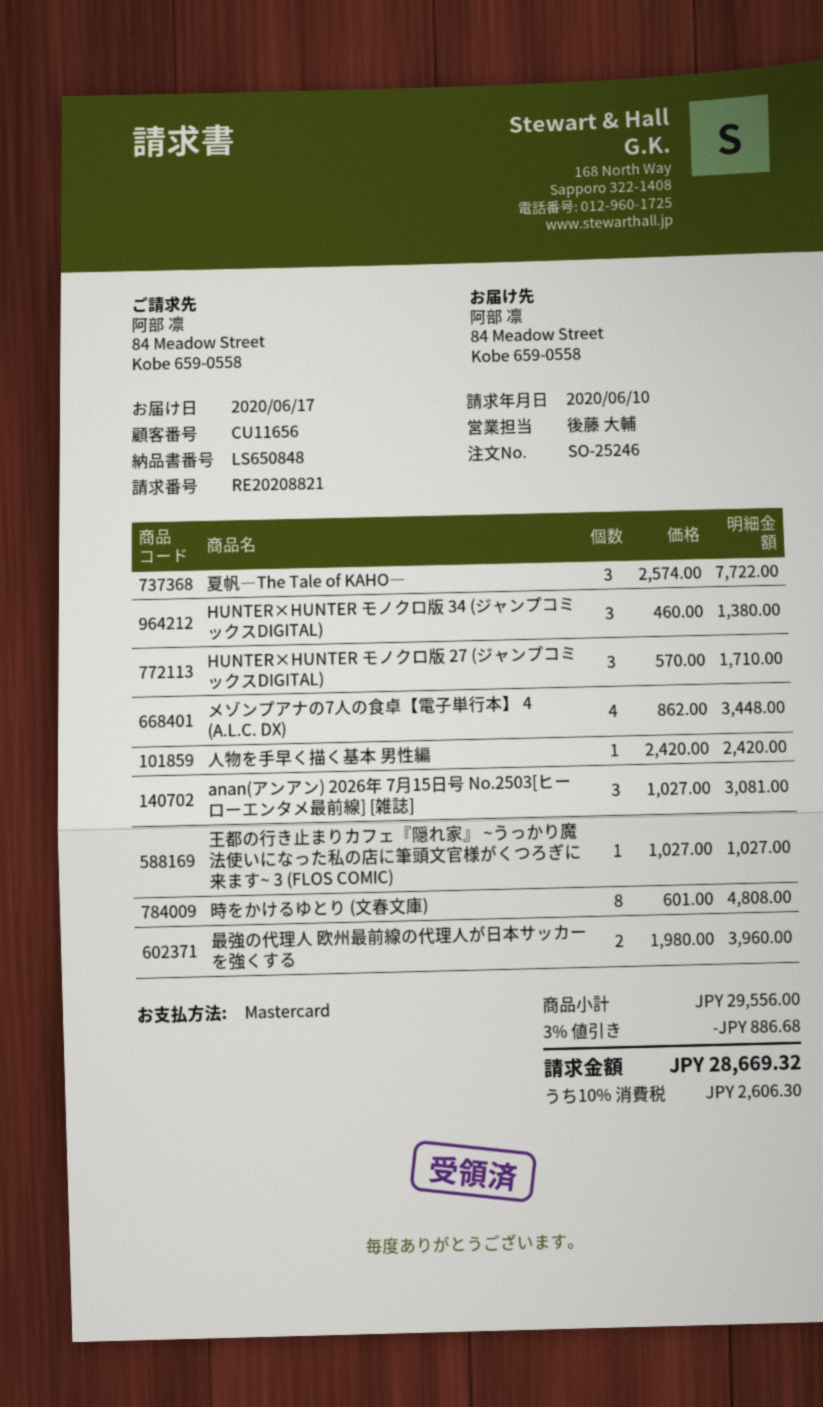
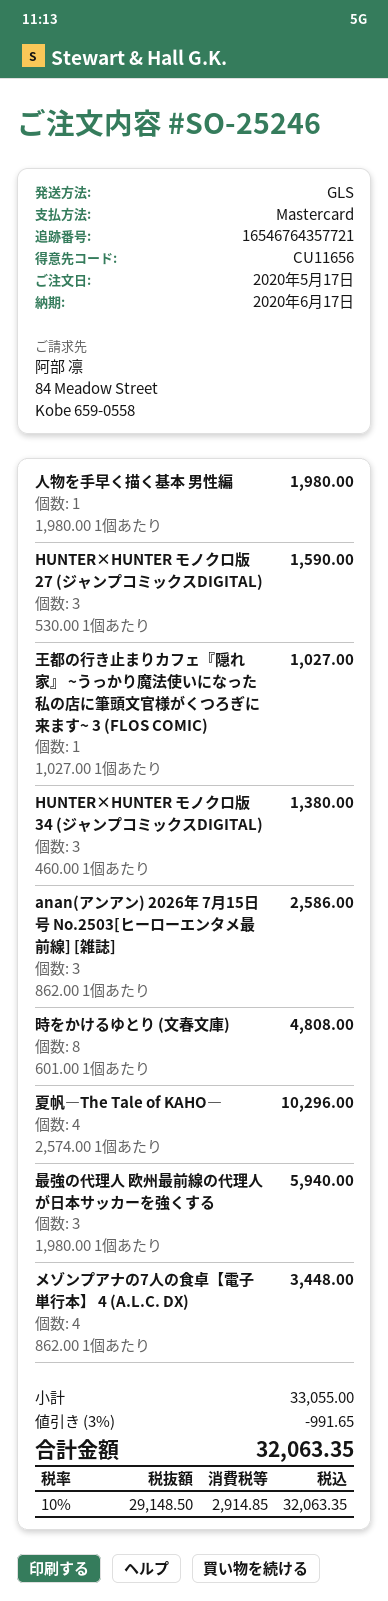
夏帆―The Tale of KAHO―: 3 x 2574.00 = 7722.00 -> 4 x 2574.00 = 10296.00
HUNTER×HUNTER モノクロ版 27 (ジャンプコミックスDIGITAL): 3 x 570.00 = 1710.00 -> 3 x 530.00 = 1590.00
人物を手早く描く基本 男性編: 1 x 2420.00 = 2420.00 -> 1 x 1980.00 = 1980.00
anan(アンアン) 2026年 7月15日号 No.2503[ヒーローエンタメ最前線] [雑誌]: 3 x 1027.00 = 3081.00 -> 3 x 862.00 = 2586.00
最強の代理人 欧州最前線の代理人が日本サッカーを強くする: 2 x 1980.00 = 3960.00 -> 3 x 1980.00 = 5940.00
subtotal: 29556.00 -> 33055.00
discount: 3% = 886.68 -> 3% = 991.65
tax: 10% = 2606.30 -> 10% = 2914.85
total: 28669.32 -> 32063.35

